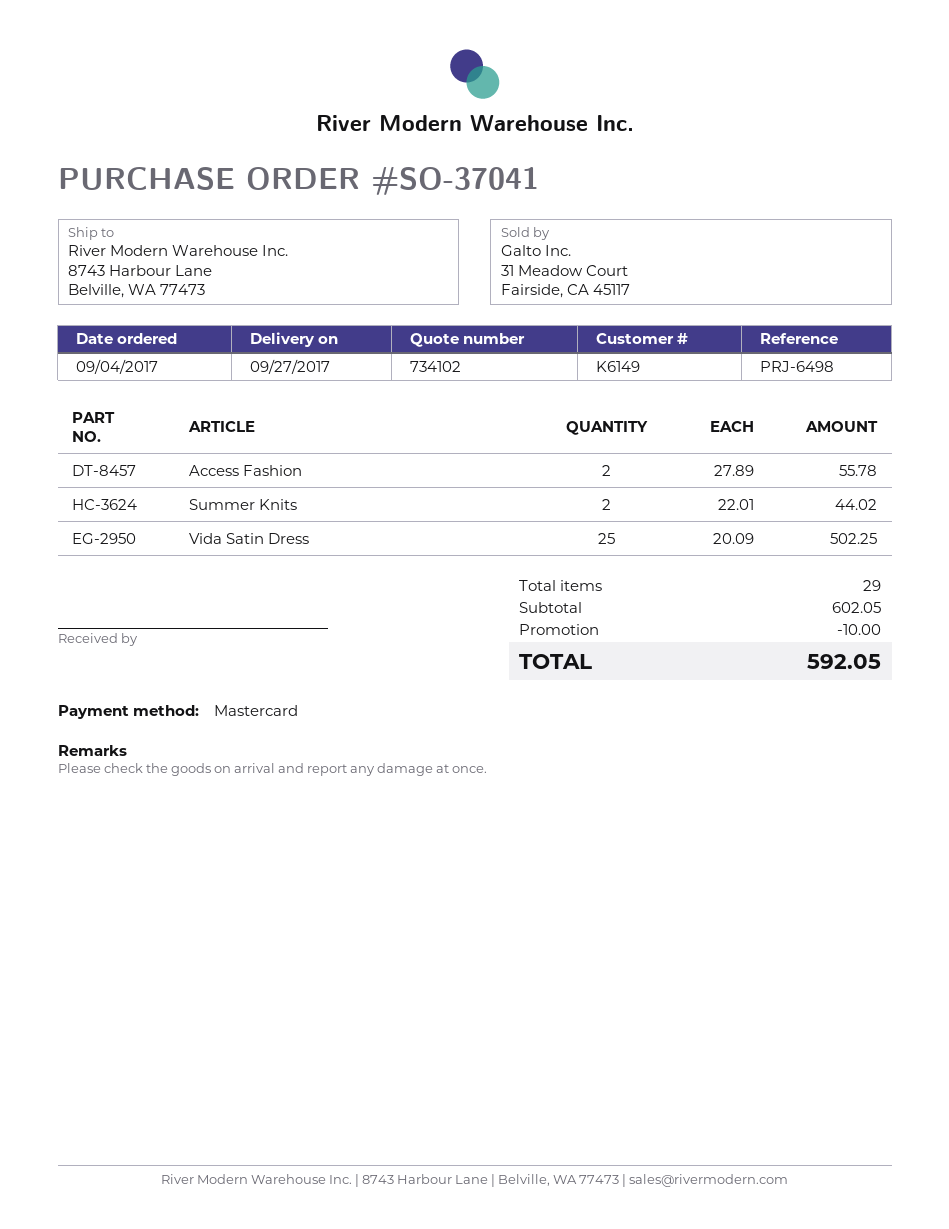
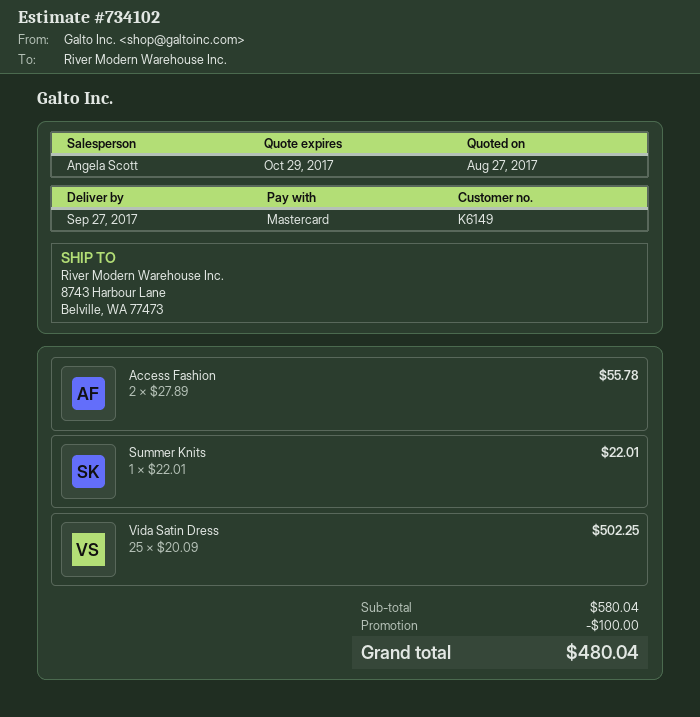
Summer Knits: 2 x 22.01 = 44.02 -> 1 x 22.01 = 22.01
subtotal: 602.05 -> 580.04
discount: 10.00 -> 100.00
total: 592.05 -> 480.04

